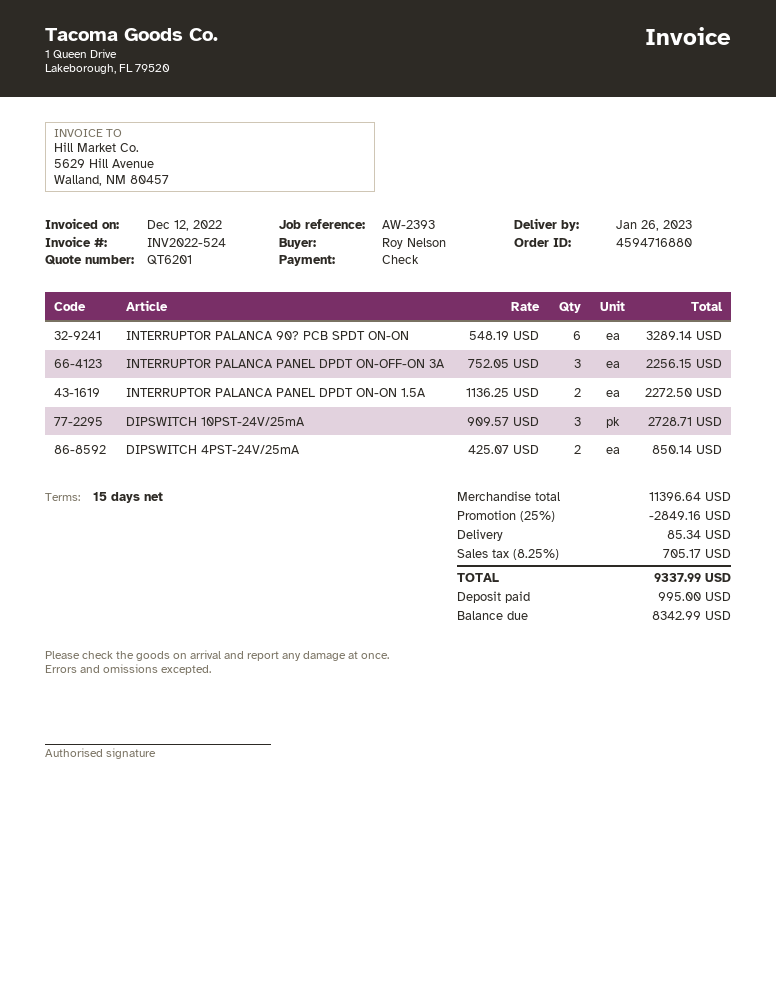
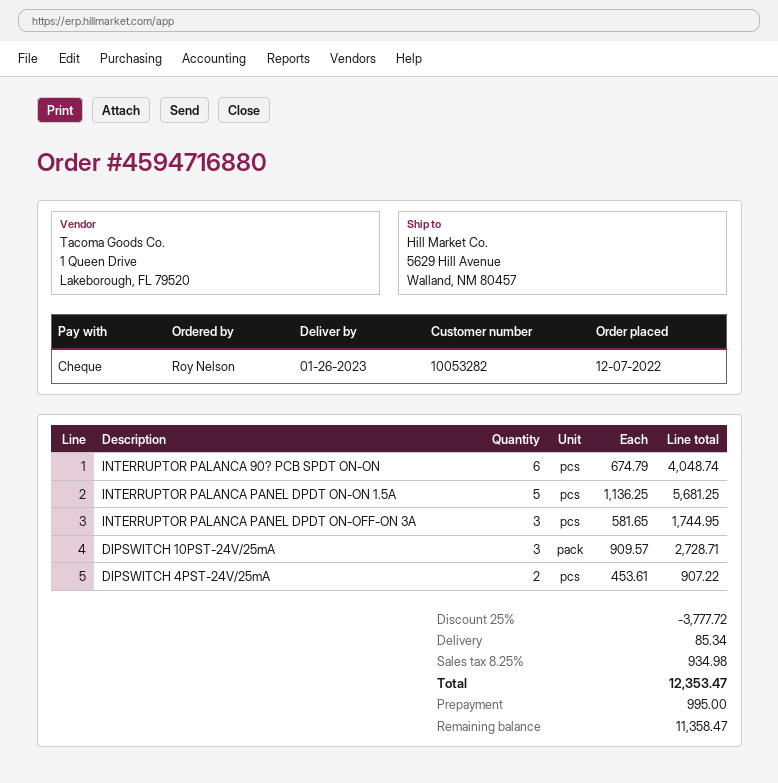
INTERRUPTOR PALANCA 90? PCB SPDT ON-ON: 6 x 548.19 = 3289.14 -> 6 x 674.79 = 4048.74
INTERRUPTOR PALANCA PANEL DPDT ON-OFF-ON 3A: 3 x 752.05 = 2256.15 -> 3 x 581.65 = 1744.95
INTERRUPTOR PALANCA PANEL DPDT ON-ON 1.5A: 2 x 1136.25 = 2272.50 -> 5 x 1136.25 = 5681.25
DIPSWITCH 4PST-24V/25mA: 2 x 425.07 = 850.14 -> 2 x 453.61 = 907.22
discount: 25% = 2849.16 -> 25% = 3777.72
tax: 8.25% = 705.17 -> 8.25% = 934.98
total: 9337.99 -> 12353.47
balance: 8342.99 -> 11358.47

